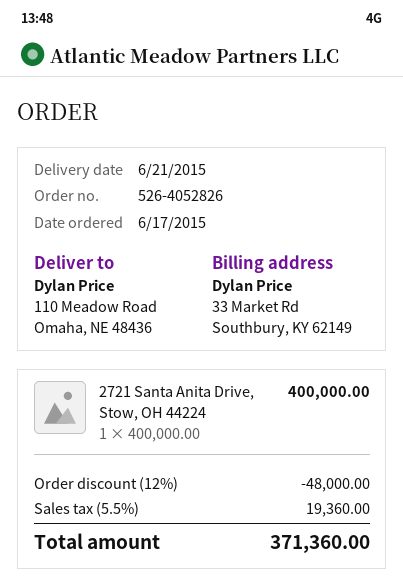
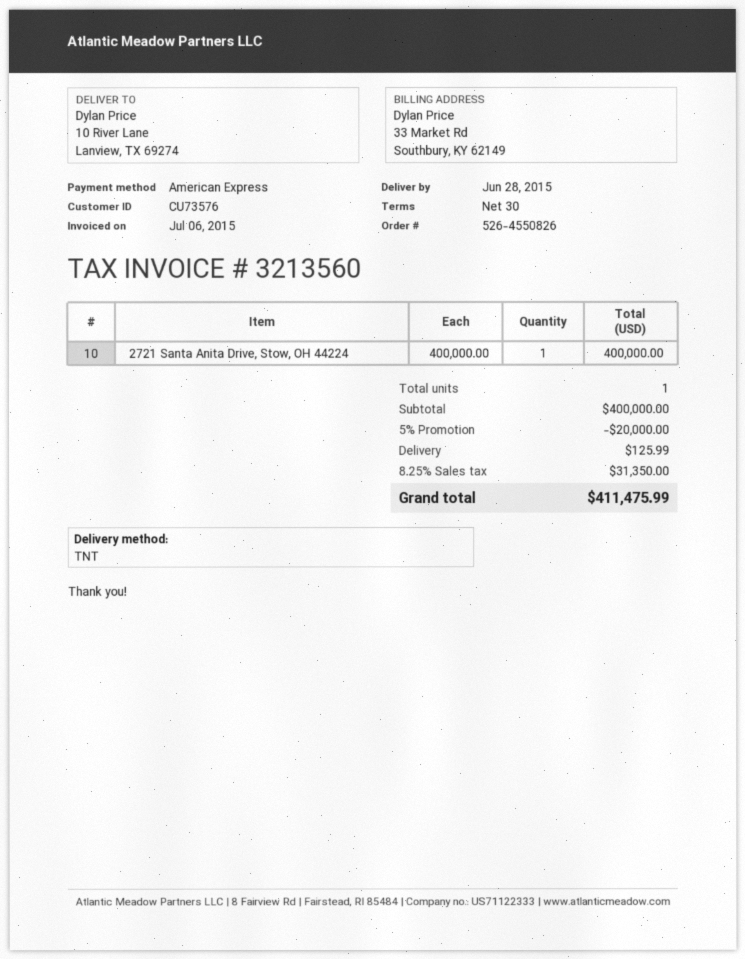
order number: 526-4052826 -> 526-4550826
delivery date: 2015-06-21 -> 2015-06-28
ship to: 110 Meadow Road, Omaha, NE 48436 -> 10 River Lane, Lanview, TX 69274
discount: 12% = 48000.00 -> 5% = 20000.00
shipping: none -> 125.99
tax: 5.5% = 19360.00 -> 8.25% = 31350.00
total: 371360.00 -> 411475.99

